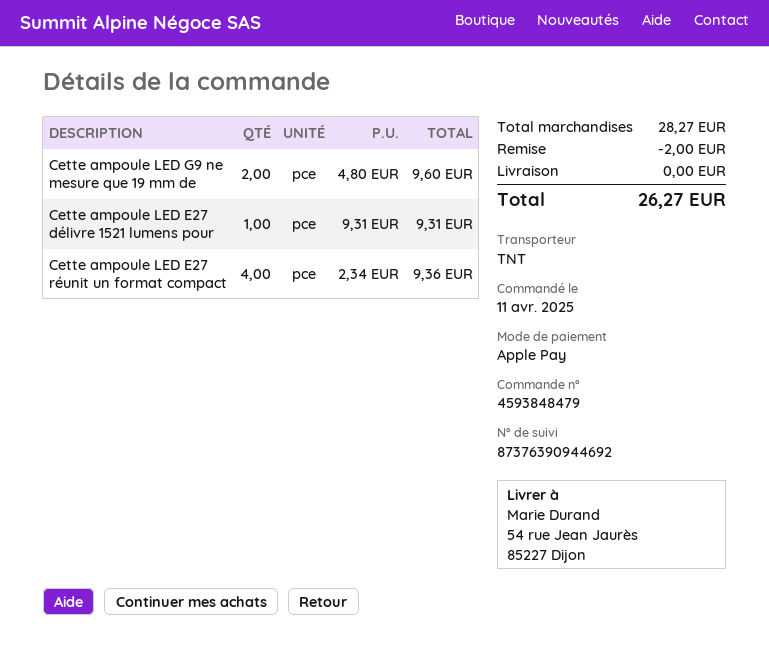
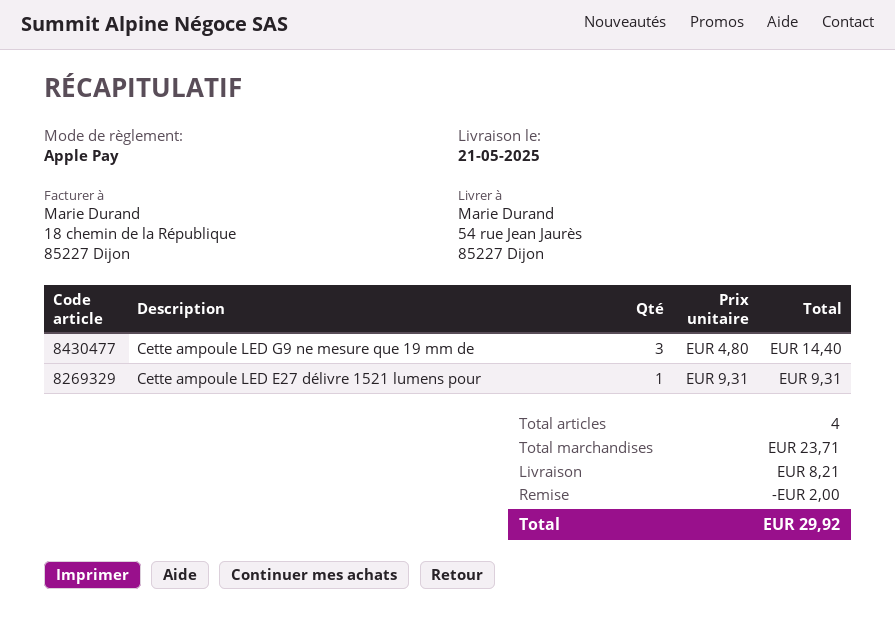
Cette ampoule LED G9 ne mesure que 19 mm de: 2 x 4.80 = 9.60 -> 3 x 4.80 = 14.40
Cette ampoule LED E27 réunit un format compact: 4 x 2.34 = 9.36 -> none
subtotal: 28.27 -> 23.71
shipping: 0.00 -> 8.21
total: 26.27 -> 29.92

